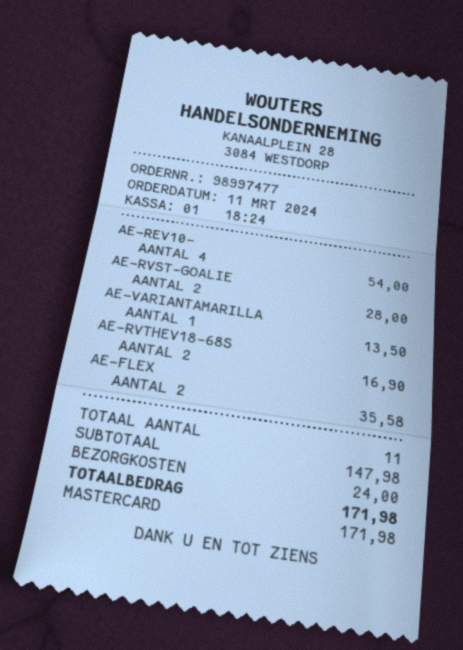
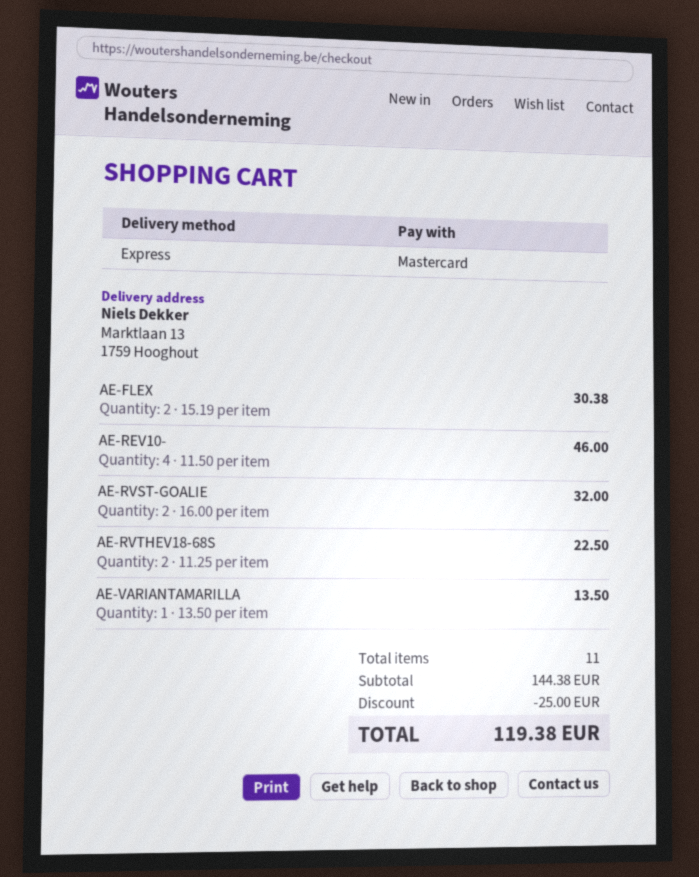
AE-REV10-: 4 for 54.00 -> 4 for 46.00
AE-RVST-GOALIE: 2 for 28.00 -> 2 for 32.00
AE-RVTHEV18-68S: 2 for 16.90 -> 2 for 22.50
AE-FLEX: 2 for 35.58 -> 2 for 30.38
subtotal: 147.98 -> 144.38
discount: none -> 25.00
shipping: 24.00 -> none
total: 171.98 -> 119.38

